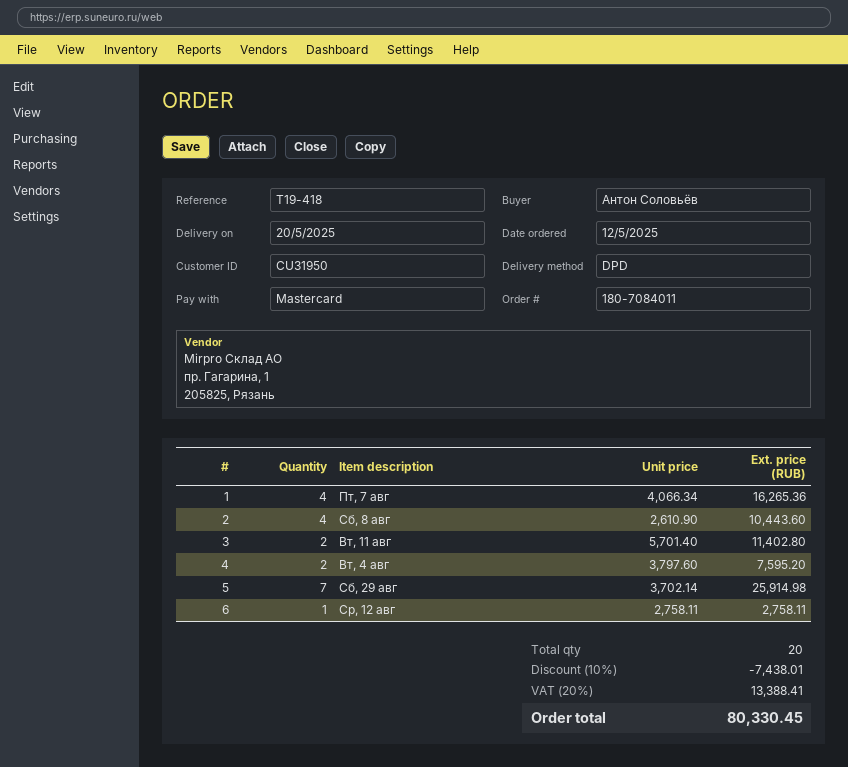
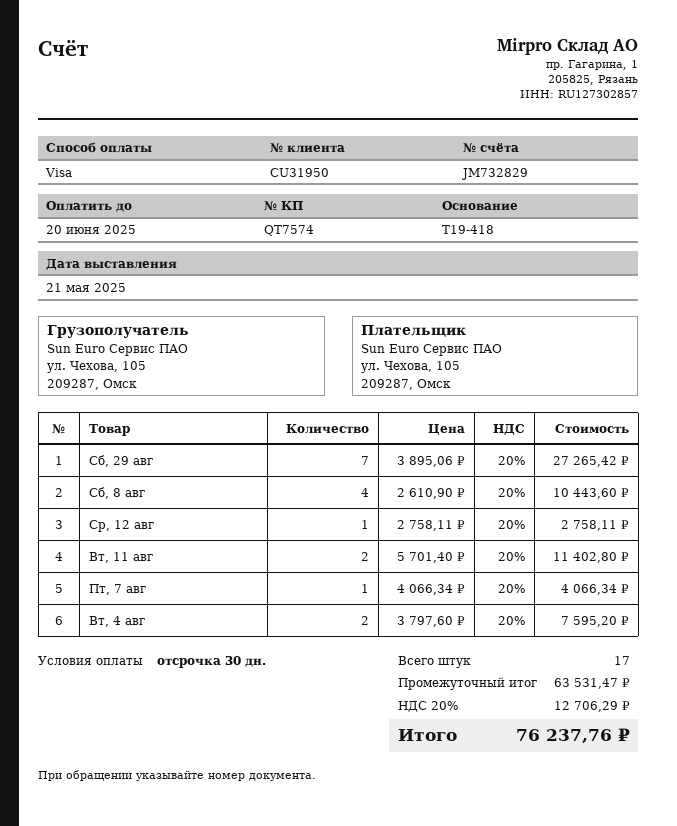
payment method: Mastercard -> Visa
Пт, 7 авг: 4 x 4066.34 = 16265.36 -> 1 x 4066.34 = 4066.34
Сб, 29 авг: 7 x 3702.14 = 25914.98 -> 7 x 3895.06 = 27265.42
total quantity: 20 -> 17
discount: 10% = 7438.01 -> none
tax: 20% = 13388.41 -> 20% = 12706.29
total: 80330.45 -> 76237.76

